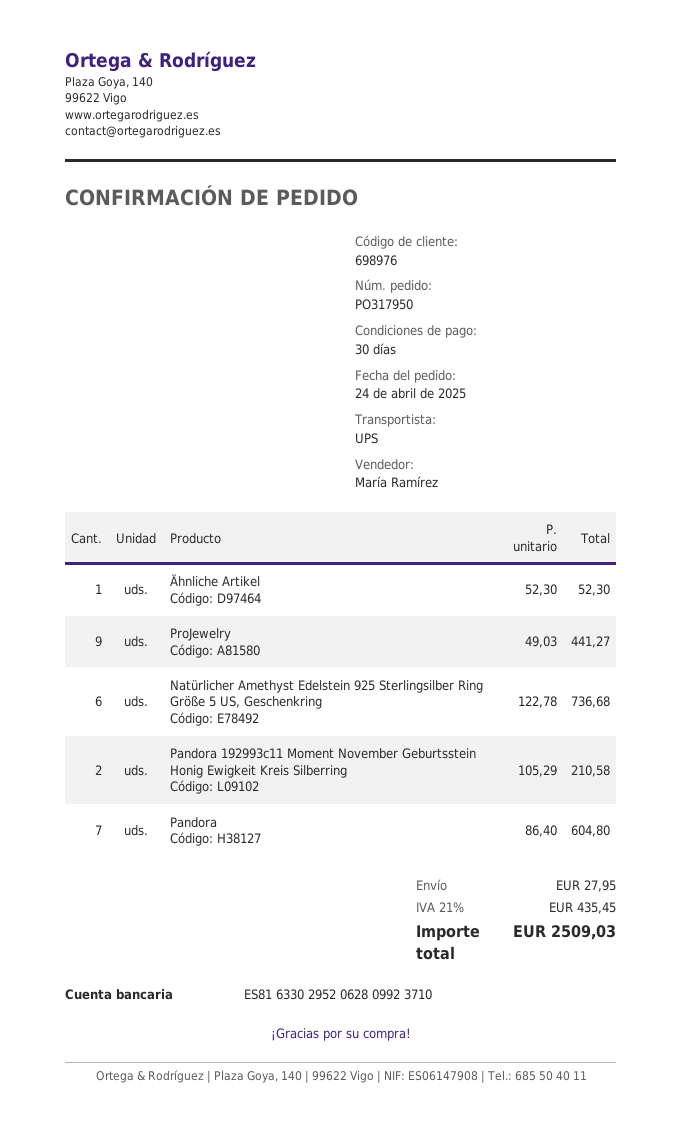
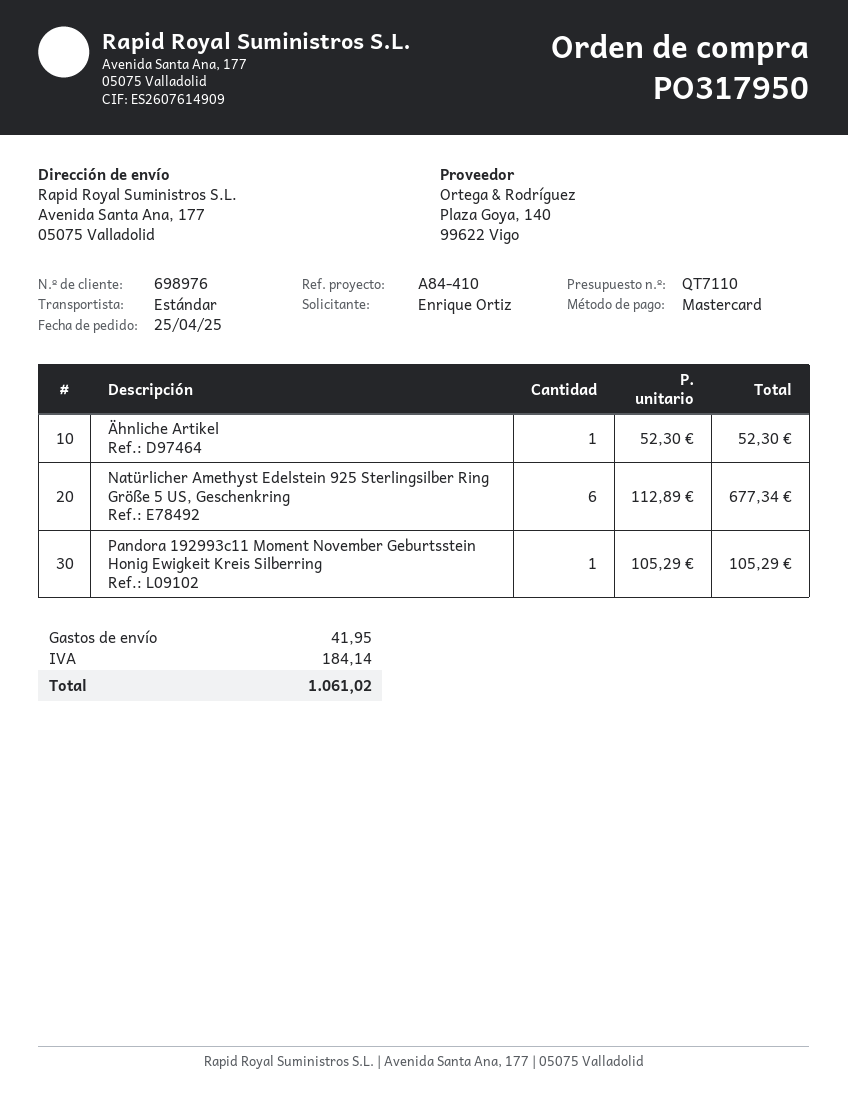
order date: 2025-04-24 -> 2025-04-25
shipping method: UPS -> standard
ProJewelry: 9 x 49.03 = 441.27 -> none
Natürlicher Amethyst Edelstein 925 Sterlingsilber Ring Größe 5 US, Geschenkring: 6 x 122.78 = 736.68 -> 6 x 112.89 = 677.34
Pandora 192993c11 Moment November Geburtsstein Honig Ewigkeit Kreis Silberring: 2 x 105.29 = 210.58 -> 1 x 105.29 = 105.29
Pandora: 7 x 86.40 = 604.80 -> none
shipping: 27.95 -> 41.95
tax: 435.45 -> 184.14
total: 2509.03 -> 1061.02

